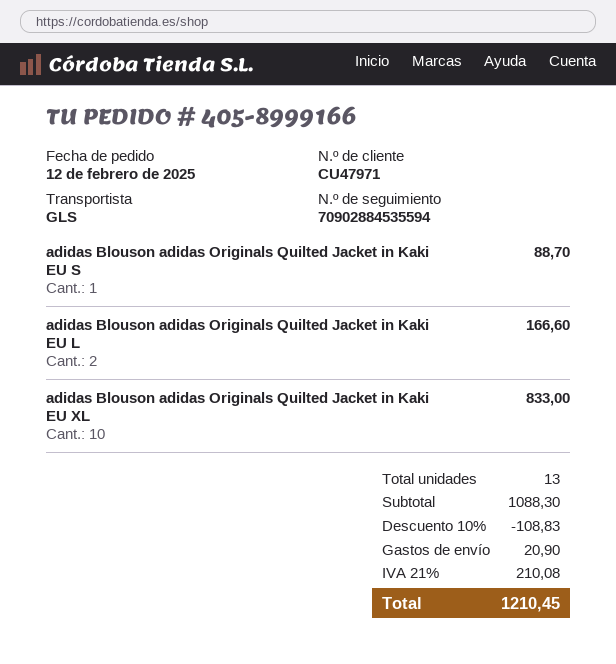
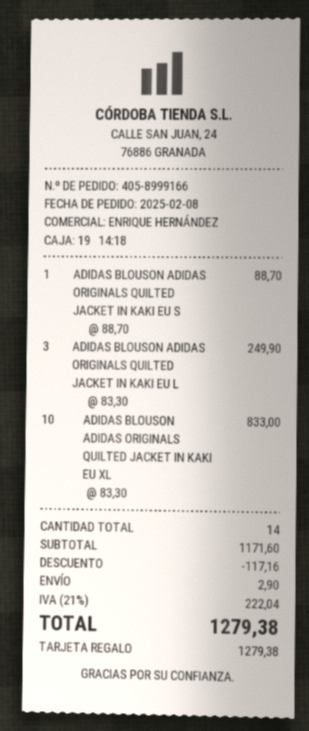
order date: 2025-02-12 -> 2025-02-08
adidas Blouson adidas Originals Quilted Jacket in Kaki EU L: 2 for 166.60 -> 3 for 249.90
total quantity: 13 -> 14
subtotal: 1088.30 -> 1171.60
discount: 108.83 -> 117.16
shipping: 20.90 -> 2.90
tax: 21% = 210.08 -> 21% = 222.04
total: 1210.45 -> 1279.38

